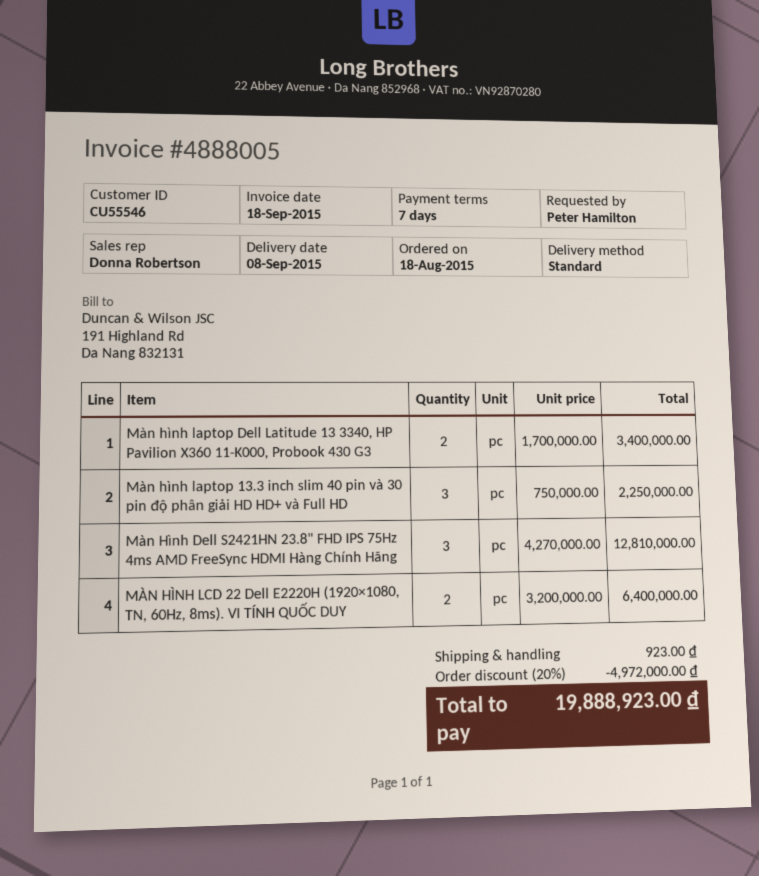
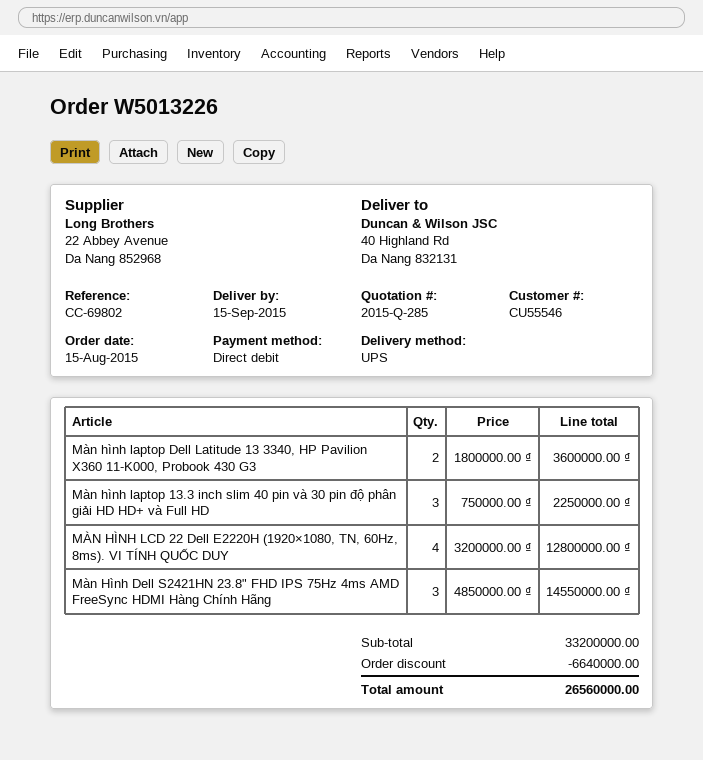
order date: 2015-08-18 -> 2015-08-15
delivery date: 2015-09-08 -> 2015-09-15
shipping method: standard -> UPS
Màn hình laptop Dell Latitude 13 3340, HP Pavilion X360 11-K000, Probook 430 G3: 2 x 1700000.00 = 3400000.00 -> 2 x 1800000.00 = 3600000.00
Màn Hình Dell S2421HN 23.8" FHD IPS 75Hz 4ms AMD FreeSync HDMI Hàng Chính Hãng: 3 x 4270000.00 = 12810000.00 -> 3 x 4850000.00 = 14550000.00
MÀN HÌNH LCD 22 Dell E2220H (1920×1080, TN, 60Hz, 8ms). VI TÍNH QUỐC DUY: 2 x 3200000.00 = 6400000.00 -> 4 x 3200000.00 = 12800000.00
discount: 4972000.00 -> 6640000.00
shipping: 923.00 -> none
total: 19888923.00 -> 26560000.00

